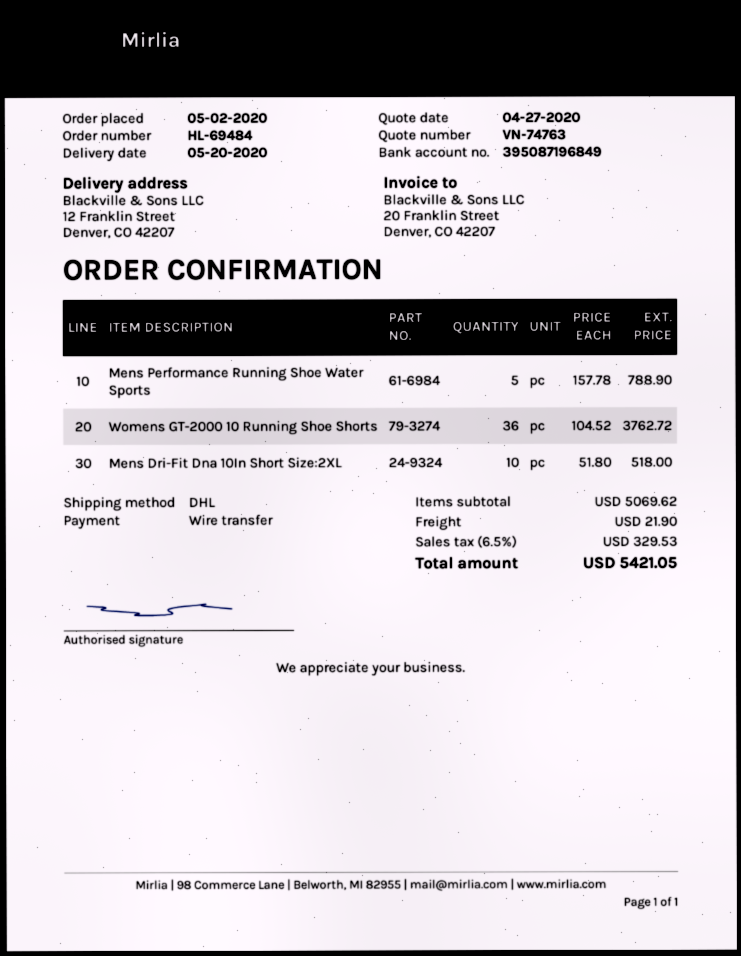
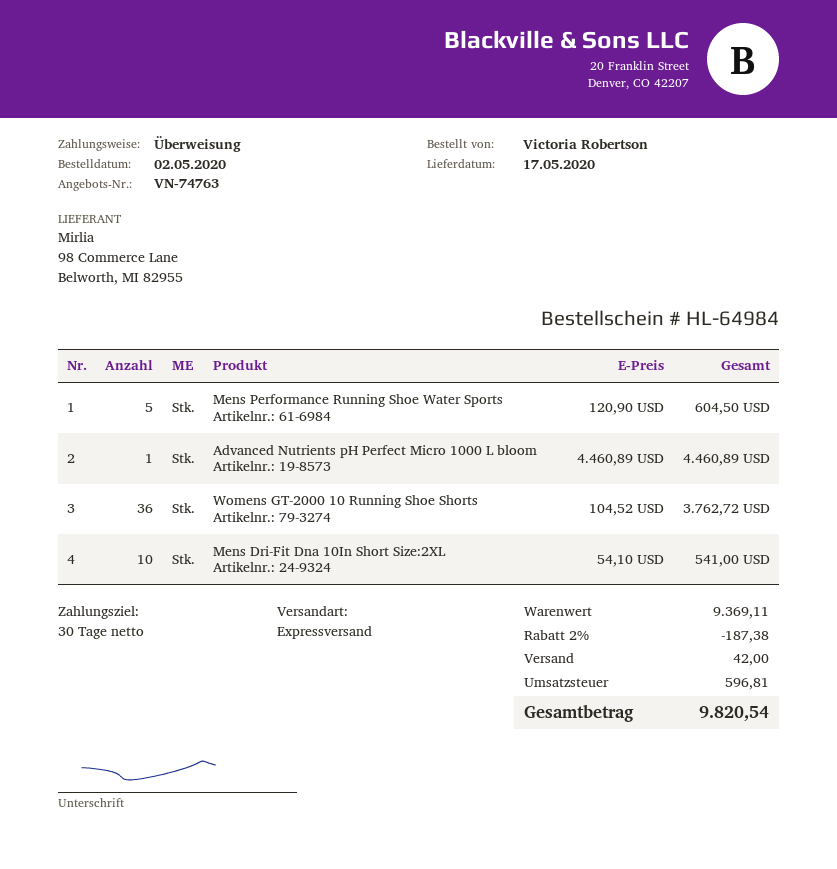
order number: HL-69484 -> HL-64984
delivery date: 2020-05-20 -> 2020-05-17
shipping method: DHL -> express
Mens Performance Running Shoe Water Sports: 5 x 157.78 = 788.90 -> 5 x 120.90 = 604.50
Mens Dri-Fit Dna 10In Short Size:2XL: 10 x 51.80 = 518.00 -> 10 x 54.10 = 541.00
Advanced Nutrients pH Perfect Micro 1000 L bloom: none -> 1 x 4460.89 = 4460.89
subtotal: 5069.62 -> 9369.11
discount: none -> 2% = 187.38
shipping: 21.90 -> 42.00
tax: 329.53 -> 596.81
total: 5421.05 -> 9820.54

